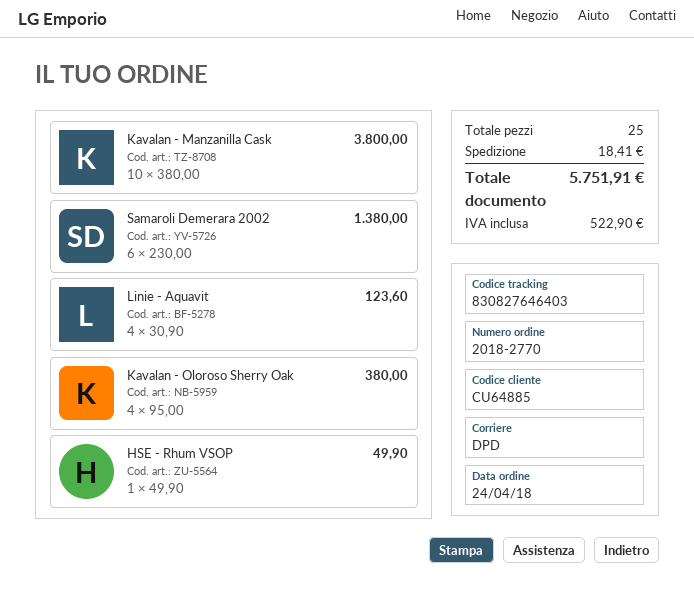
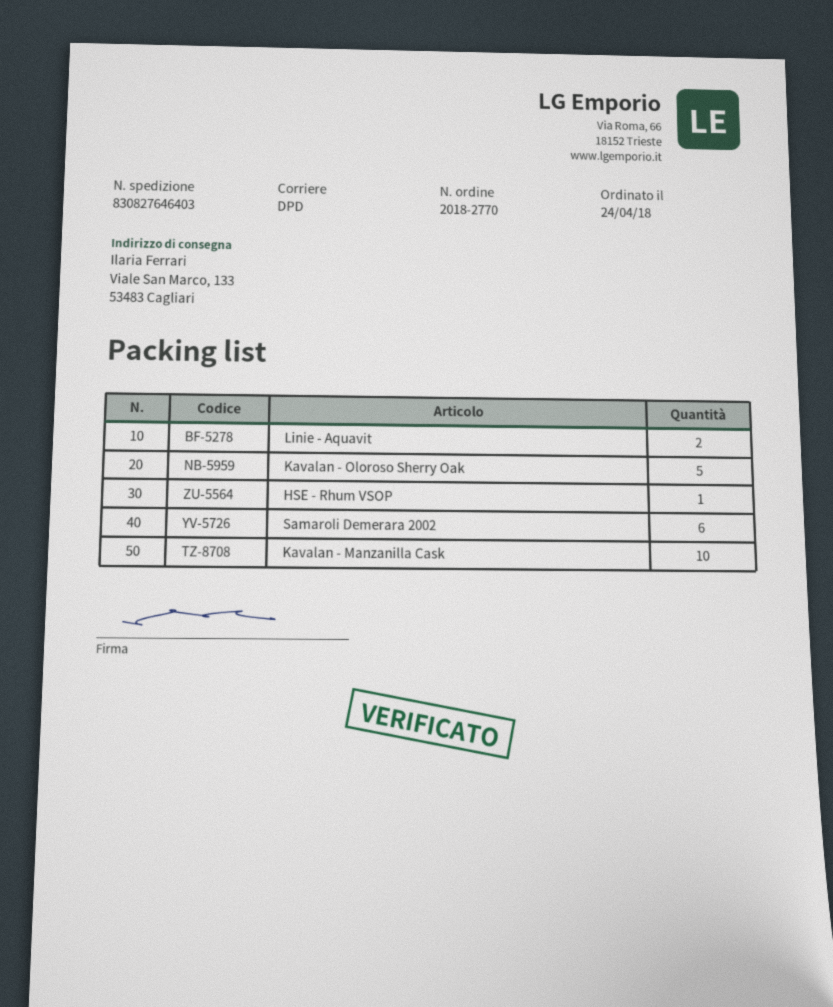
Linie - Aquavit: 4 -> 2
Kavalan - Oloroso Sherry Oak: 4 -> 5

